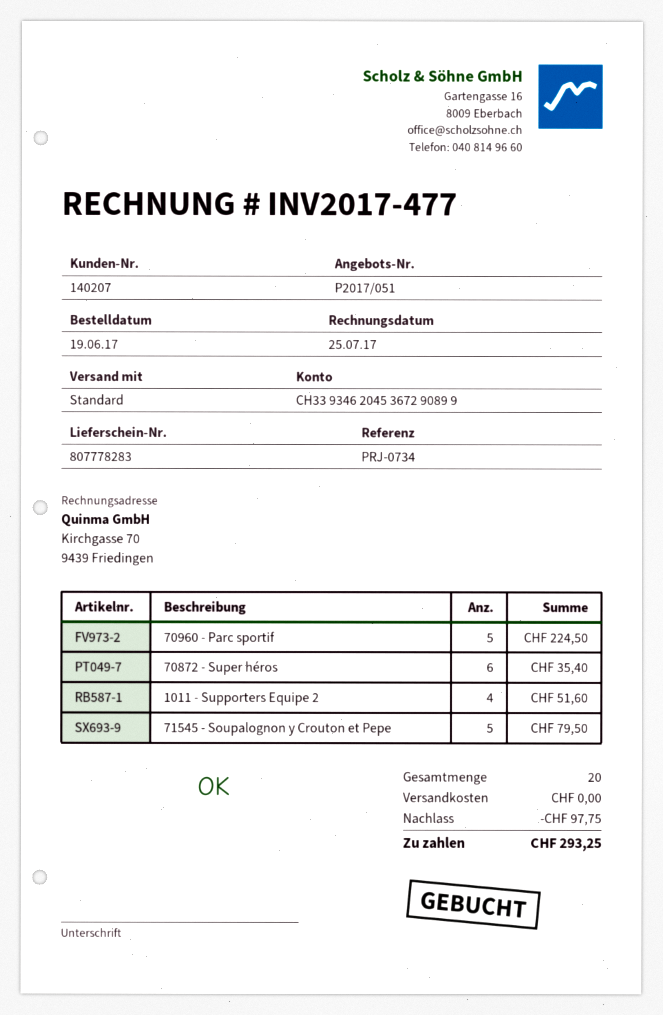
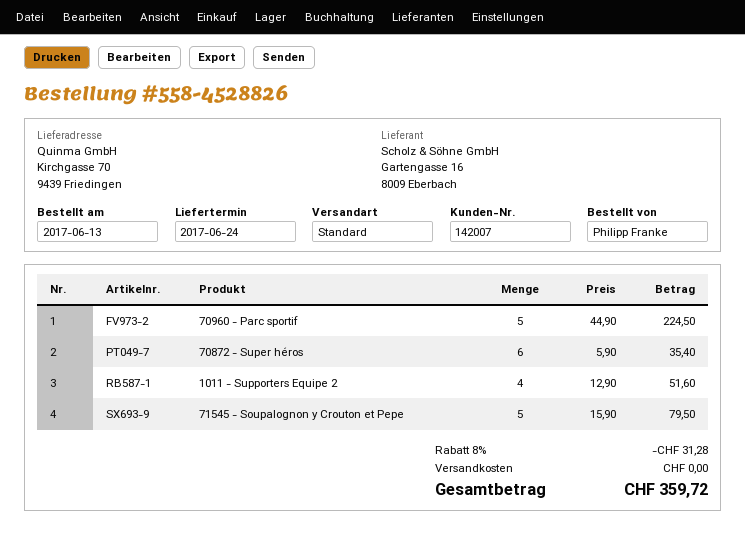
order date: 2017-06-19 -> 2017-06-13
customer number: 140207 -> 142007
discount: 97.75 -> 31.28
total: 293.25 -> 359.72

